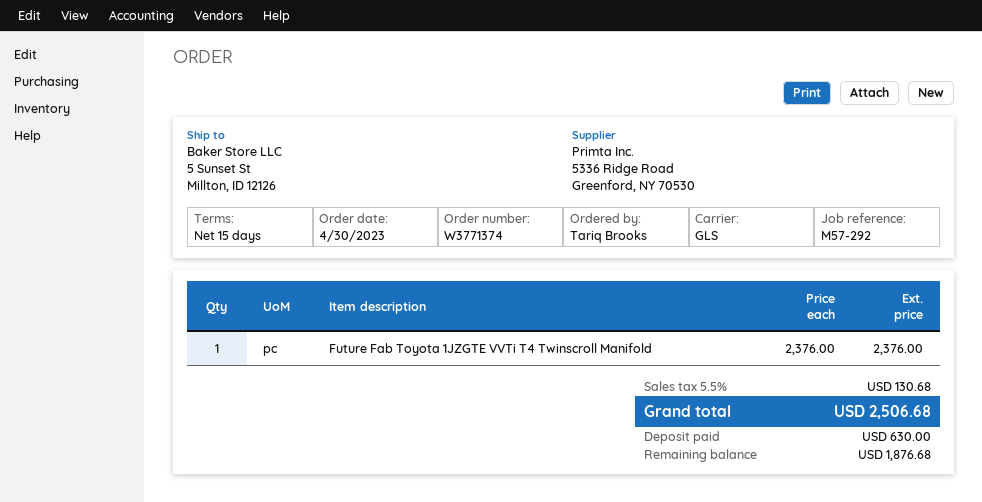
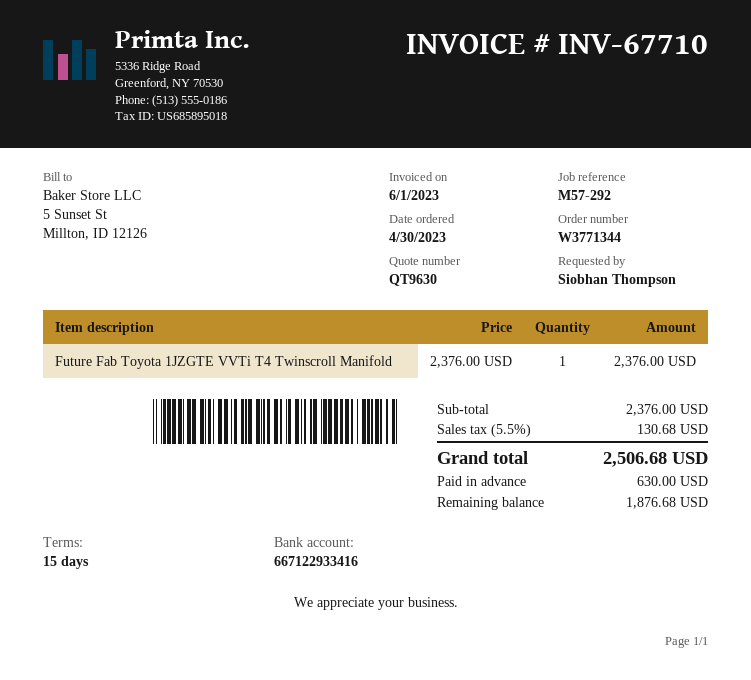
order number: W3771374 -> W3771344
ordered by: Tariq Brooks -> Siobhan Thompson

